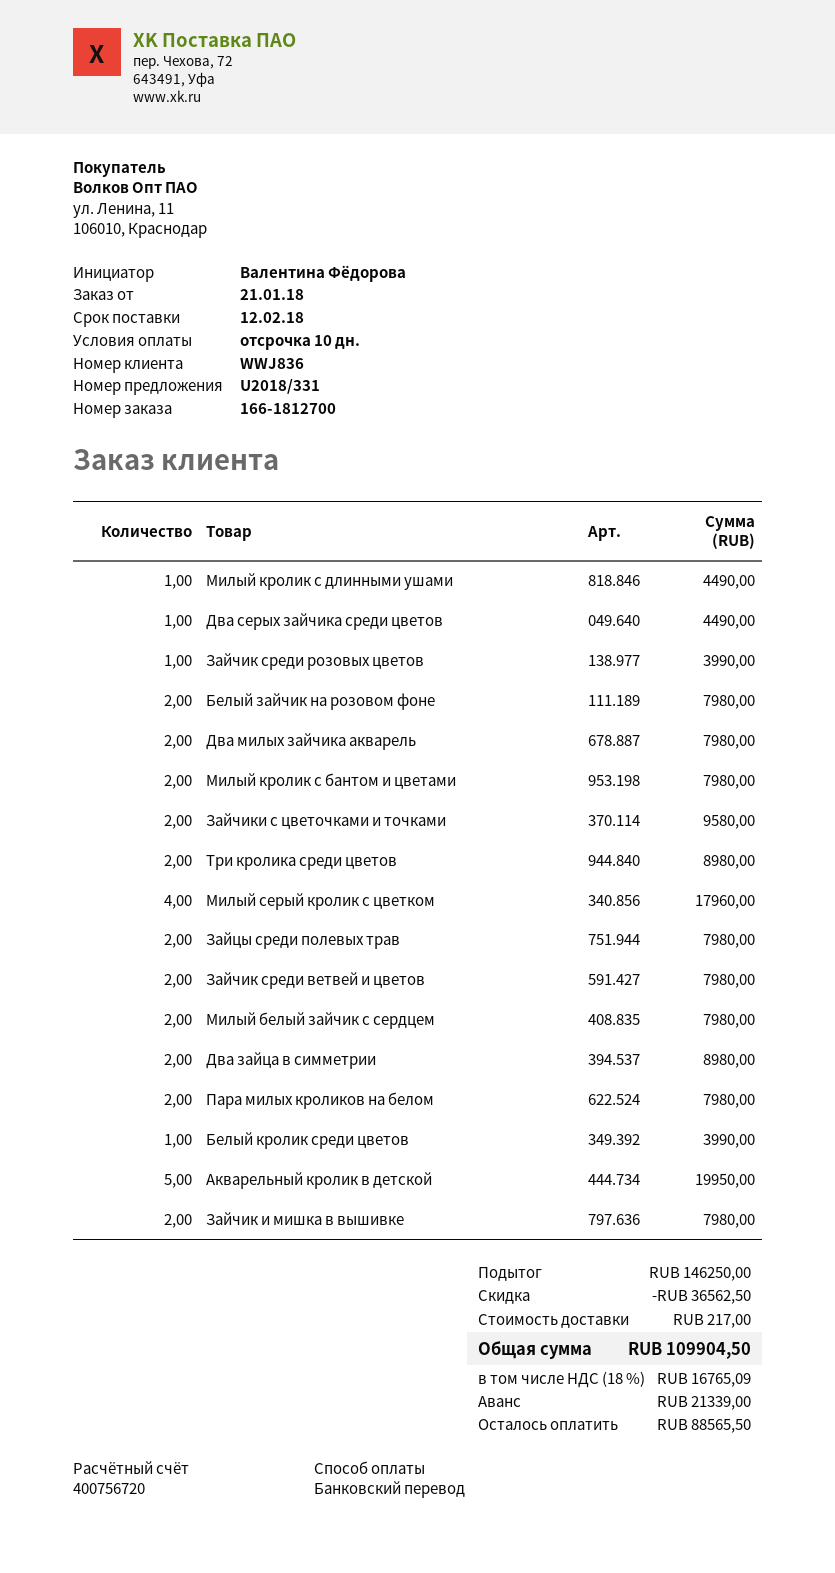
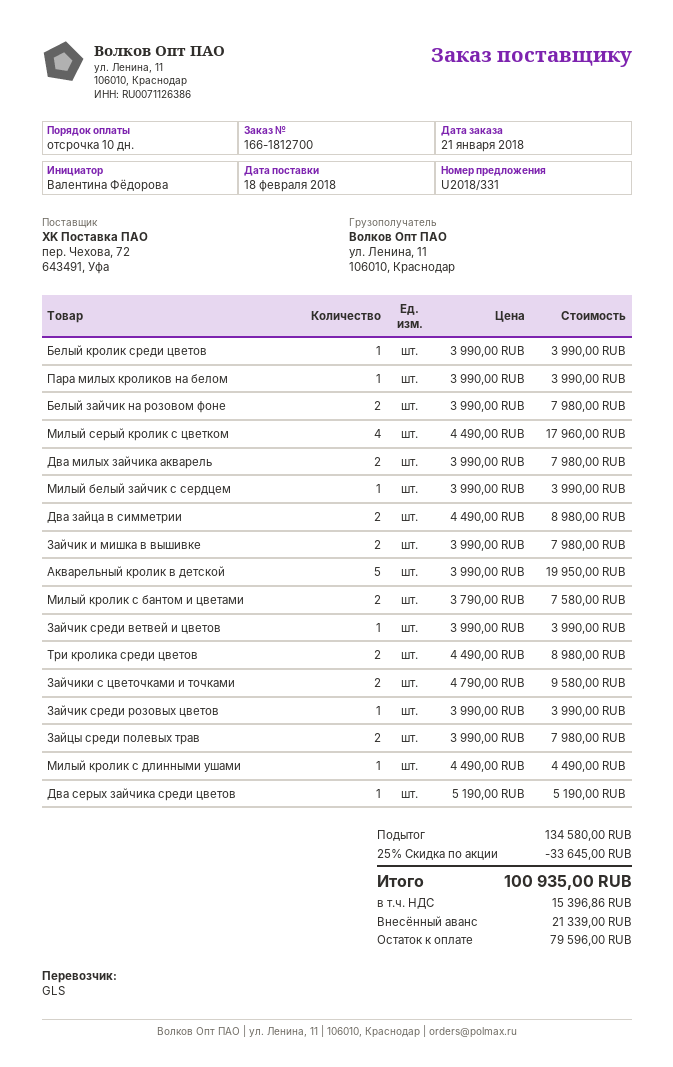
delivery date: 2018-02-12 -> 2018-02-18
Два серых зайчика среди цветов: 1 for 4490.00 -> 1 for 5190.00
Милый кролик с бантом и цветами: 2 for 7980.00 -> 2 for 7580.00
Зайчик среди ветвей и цветов: 2 for 7980.00 -> 1 for 3990.00
Милый белый зайчик с сердцем: 2 for 7980.00 -> 1 for 3990.00
Пара милых кроликов на белом: 2 for 7980.00 -> 1 for 3990.00
subtotal: 146250.00 -> 134580.00
discount: 36562.50 -> 33645.00
shipping: 217.00 -> none
tax: 16765.09 -> 15396.86
total: 109904.50 -> 100935.00
balance: 88565.50 -> 79596.00

